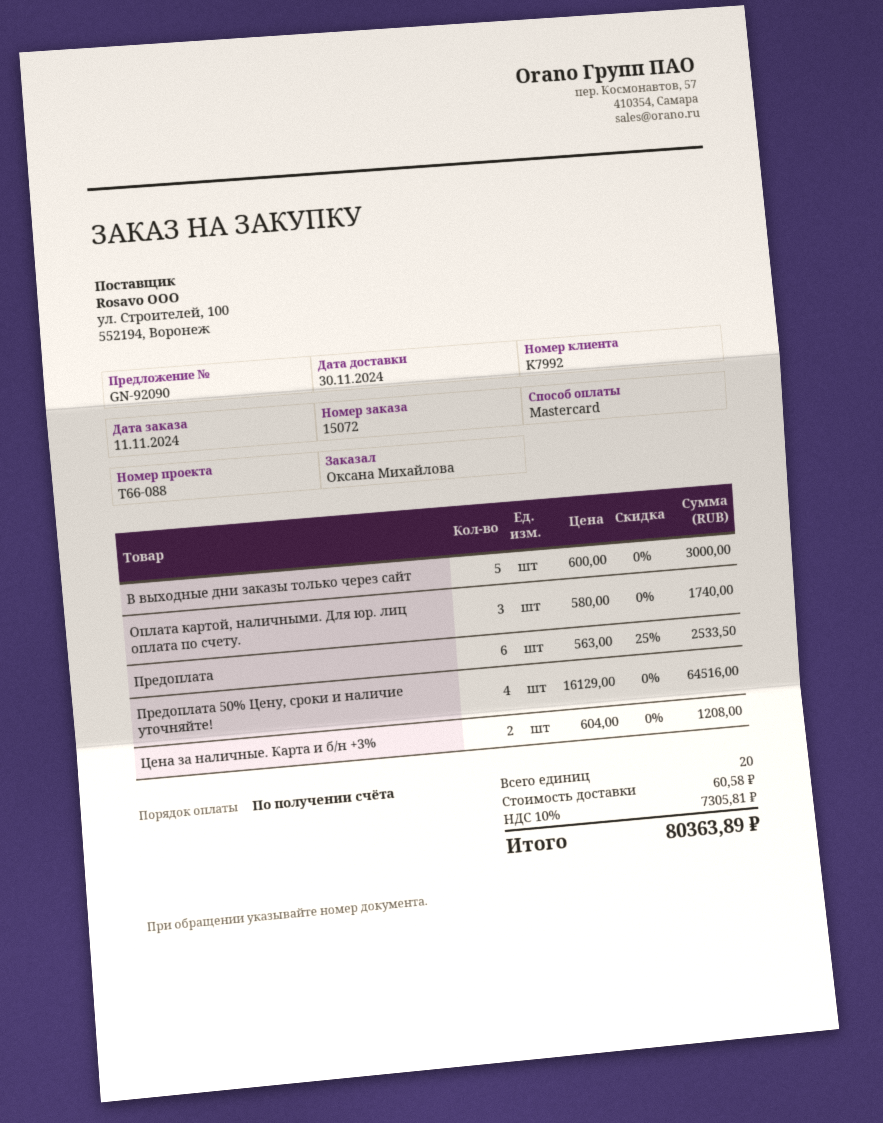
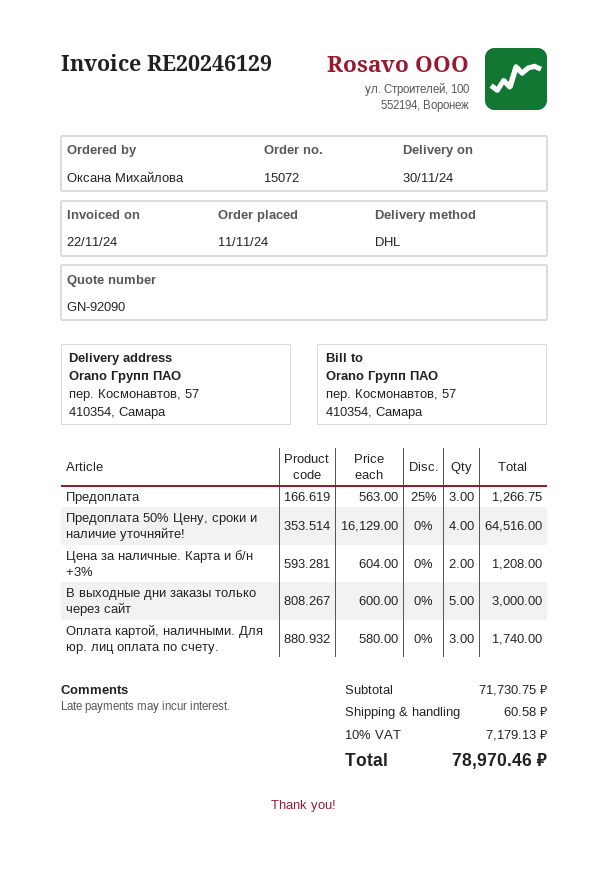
Предоплата: 6 x 563.00 - 25% = 2533.50 -> 3 x 563.00 - 25% = 1266.75
tax: 10% = 7305.81 -> 10% = 7179.13
total: 80363.89 -> 78970.46

